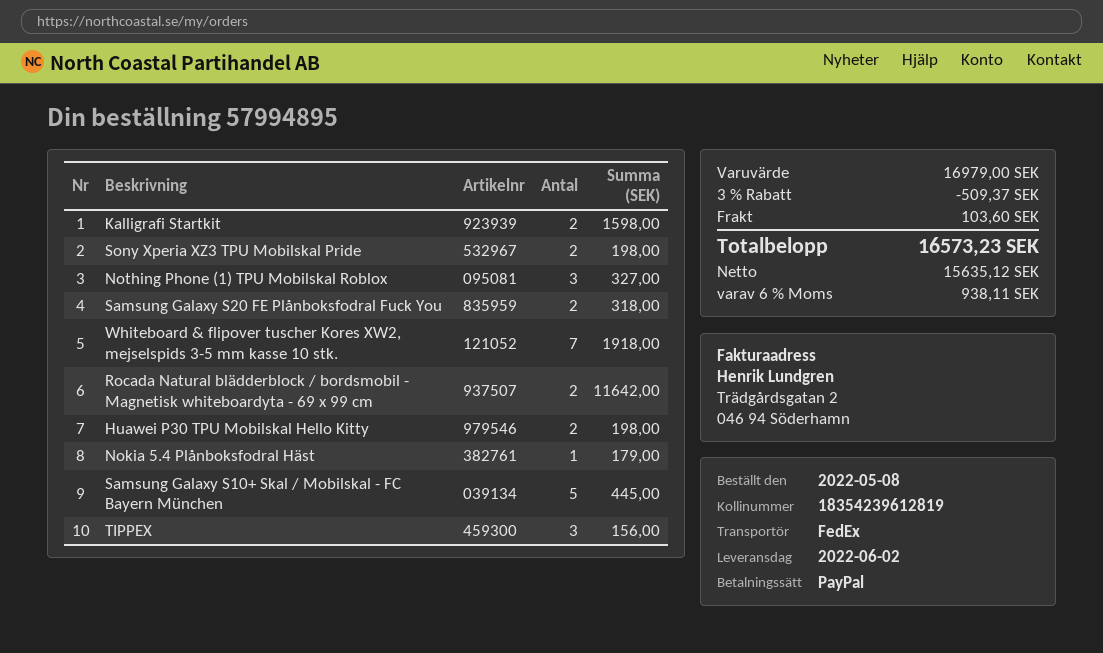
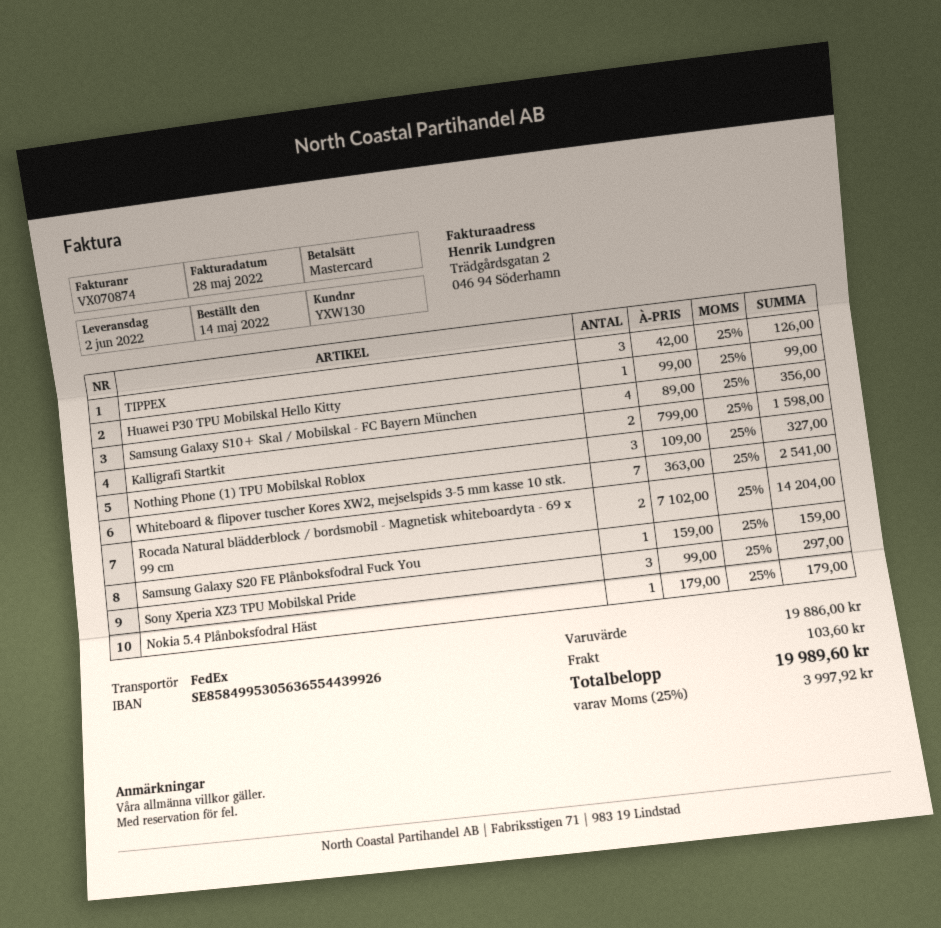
order date: 2022-05-08 -> 2022-05-14
payment method: PayPal -> Mastercard
Sony Xperia XZ3 TPU Mobilskal Pride: 2 for 198.00 -> 3 for 297.00
Samsung Galaxy S20 FE Plånboksfodral Fuck You: 2 for 318.00 -> 1 for 159.00
Whiteboard & flipover tuscher Kores XW2, mejselspids 3-5 mm kasse 10 stk.: 7 for 1918.00 -> 7 for 2541.00
Rocada Natural blädderblock / bordsmobil - Magnetisk whiteboardyta - 69 x 99 cm: 2 for 11642.00 -> 2 for 14204.00
Huawei P30 TPU Mobilskal Hello Kitty: 2 for 198.00 -> 1 for 99.00
Samsung Galaxy S10+ Skal / Mobilskal - FC Bayern München: 5 for 445.00 -> 4 for 356.00
TIPPEX: 3 for 156.00 -> 3 for 126.00
subtotal: 16979.00 -> 19886.00
discount: 3% = 509.37 -> none
tax: 6% = 938.11 -> 25% = 3997.92
total: 16573.23 -> 19989.60

